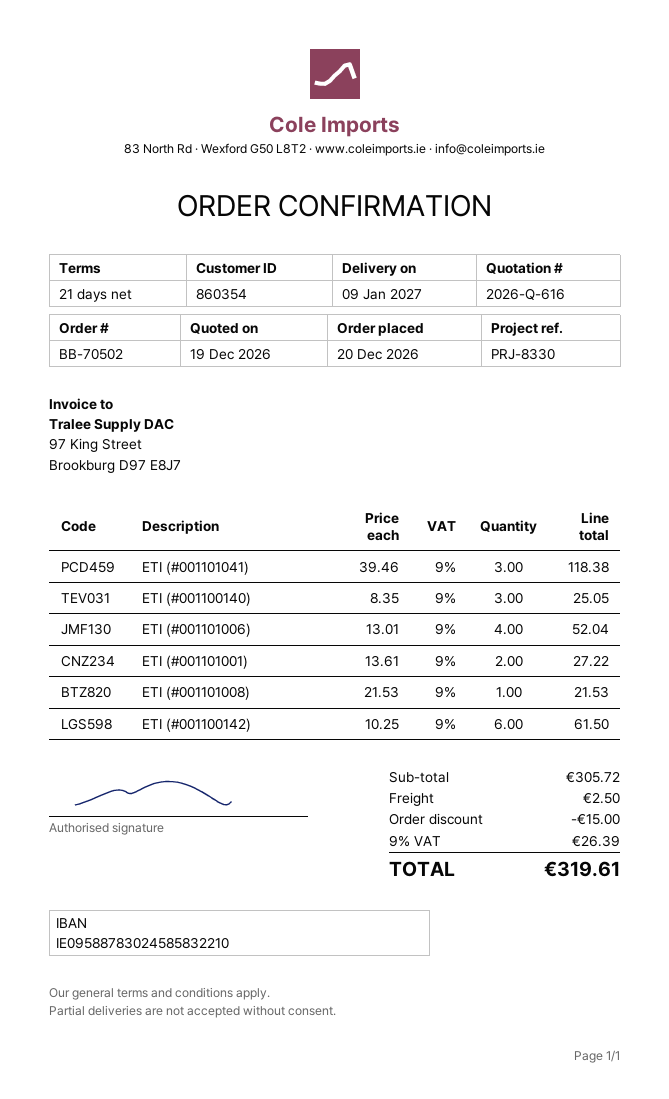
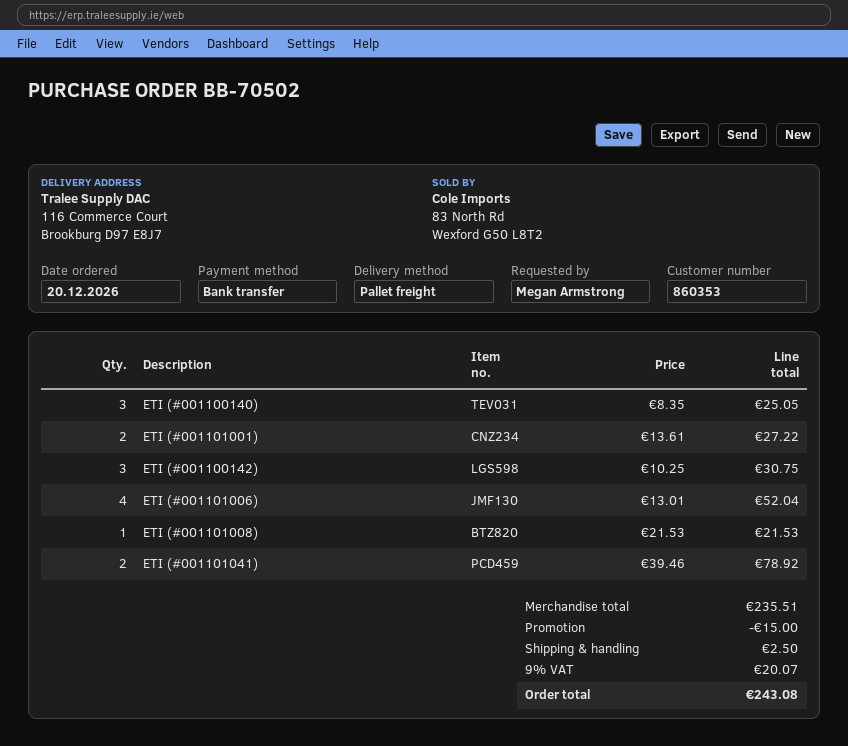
customer number: 860354 -> 860353
ETI (#001101041): 3 x 39.46 = 118.38 -> 2 x 39.46 = 78.92
ETI (#001100142): 6 x 10.25 = 61.50 -> 3 x 10.25 = 30.75
subtotal: 305.72 -> 235.51
tax: 9% = 26.39 -> 9% = 20.07
total: 319.61 -> 243.08

